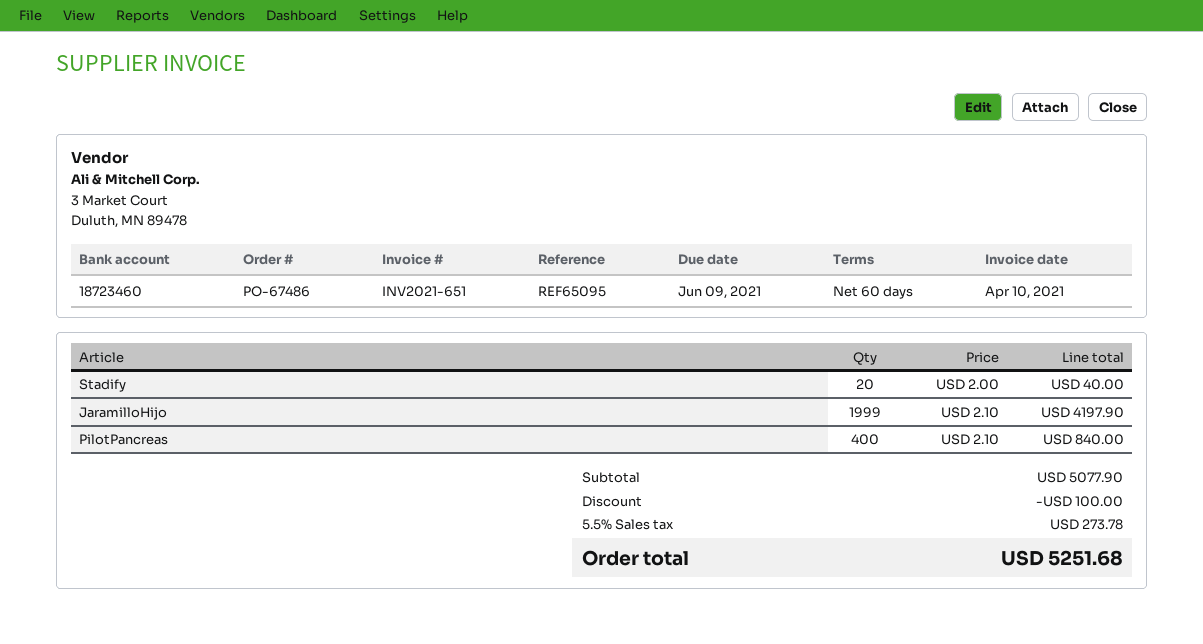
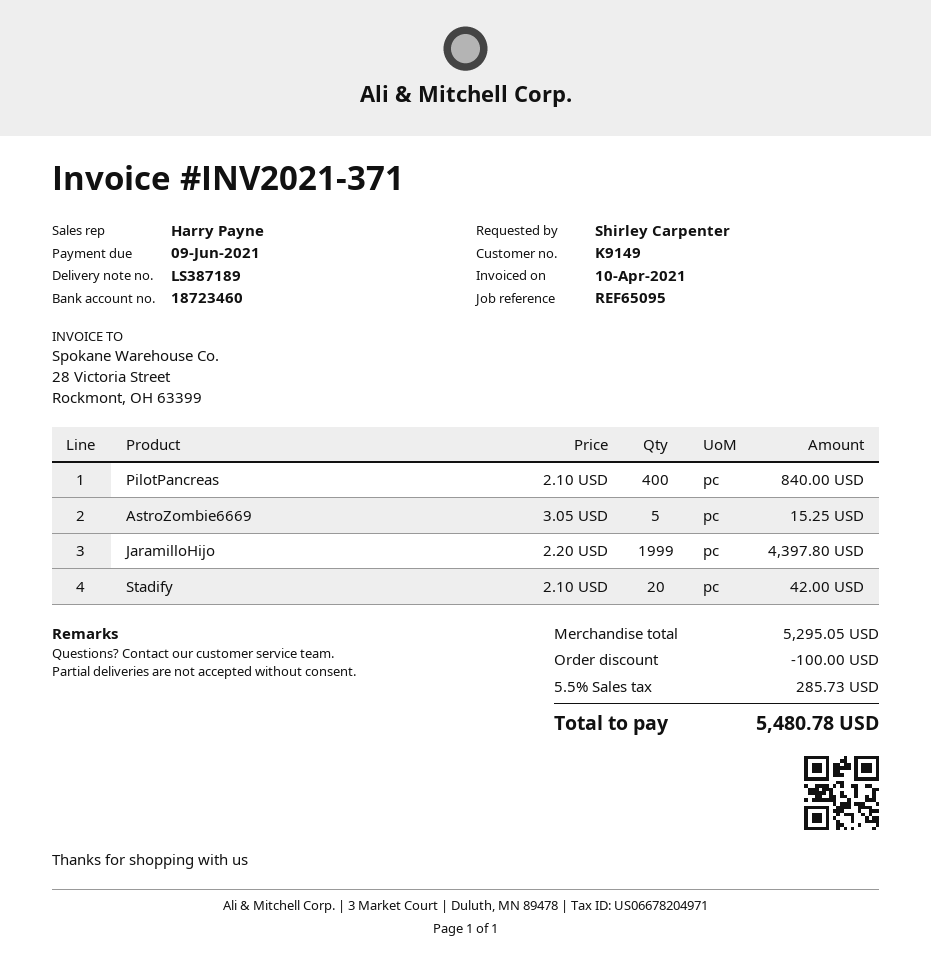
invoice number: INV2021-651 -> INV2021-371
Stadify: 20 x 2.00 = 40.00 -> 20 x 2.10 = 42.00
JaramilloHijo: 1999 x 2.10 = 4197.90 -> 1999 x 2.20 = 4397.80
AstroZombie6669: none -> 5 x 3.05 = 15.25
subtotal: 5077.90 -> 5295.05
tax: 5.5% = 273.78 -> 5.5% = 285.73
total: 5251.68 -> 5480.78

